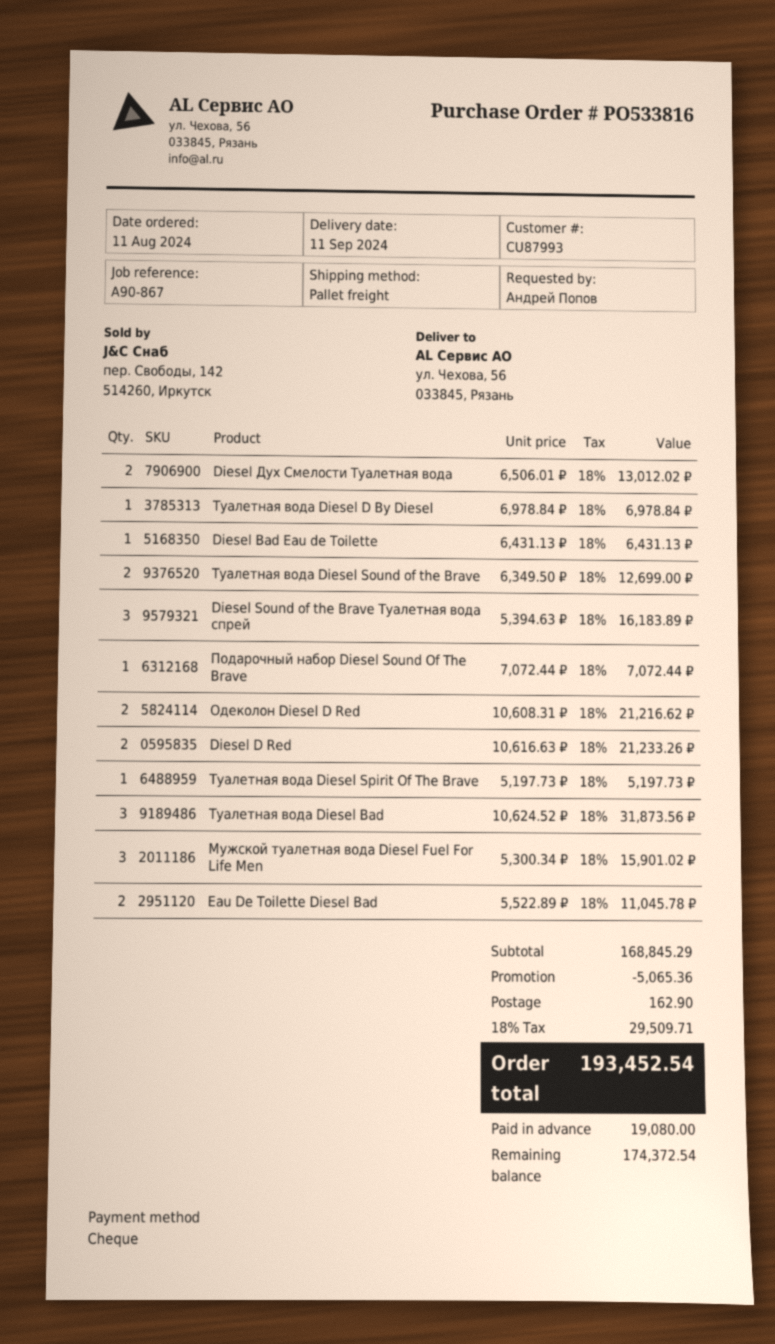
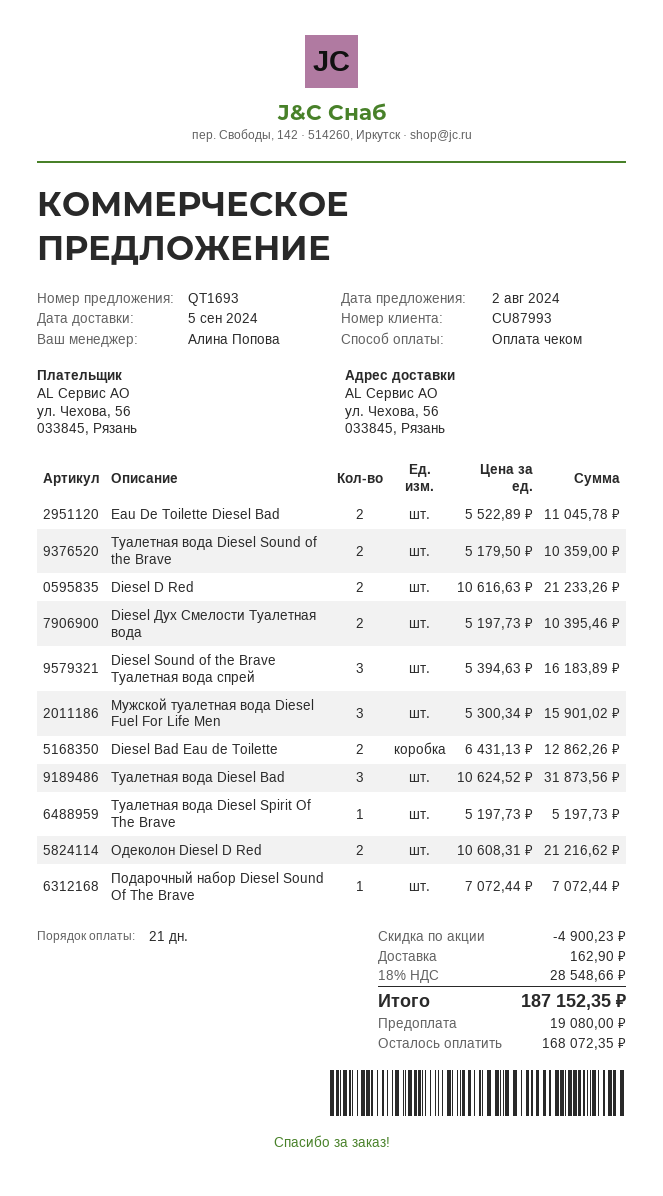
delivery date: 2024-09-11 -> 2024-09-05
Diesel Дух Смелости Туалетная вода: 2 x 6506.01 = 13012.02 -> 2 x 5197.73 = 10395.46
Туалетная вода Diesel D By Diesel: 1 x 6978.84 = 6978.84 -> none
Diesel Bad Eau de Toilette: 1 x 6431.13 = 6431.13 -> 2 x 6431.13 = 12862.26
Туалетная вода Diesel Sound of the Brave: 2 x 6349.50 = 12699.00 -> 2 x 5179.50 = 10359.00
discount: 5065.36 -> 4900.23
tax: 18% = 29509.71 -> 18% = 28548.66
total: 193452.54 -> 187152.35
balance: 174372.54 -> 168072.35

